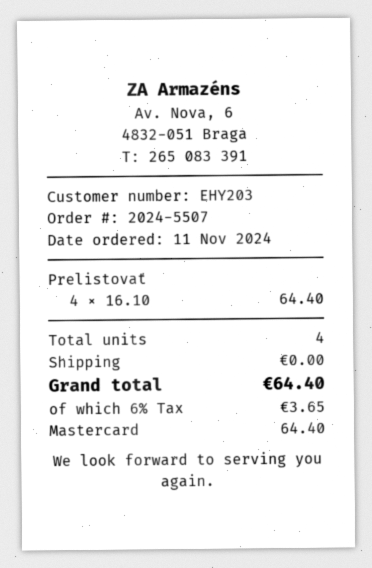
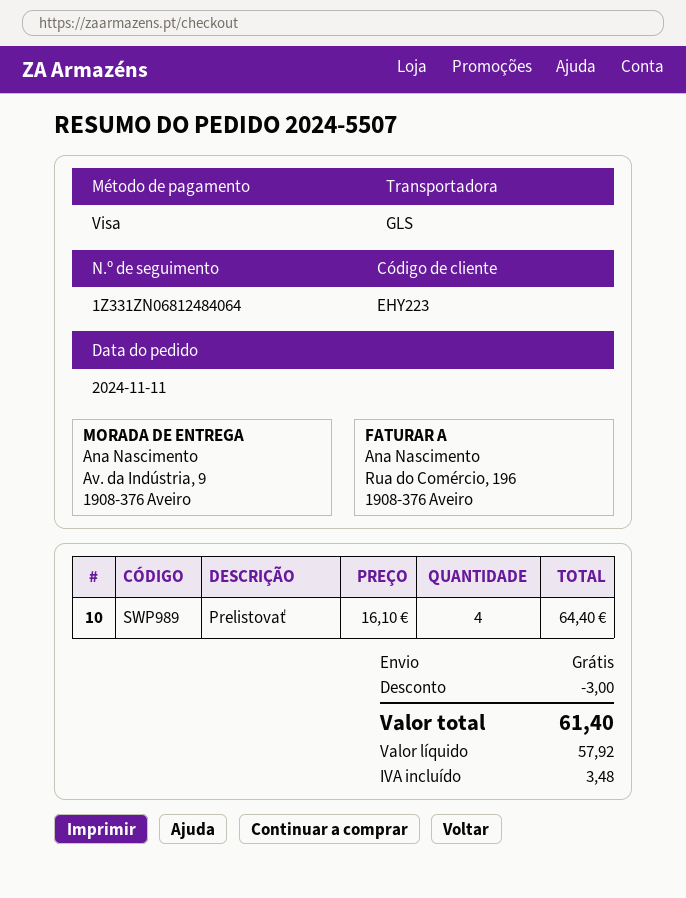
customer number: EHY203 -> EHY223
payment method: Mastercard -> Visa
discount: none -> 3.00
tax: 3.65 -> 3.48
total: 64.40 -> 61.40

